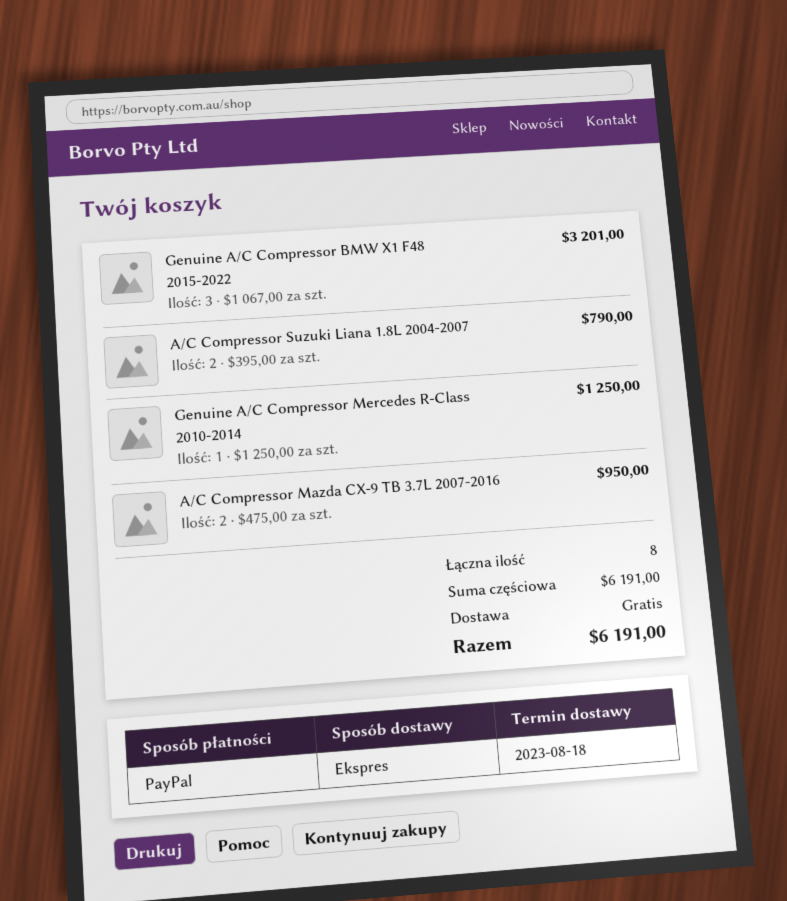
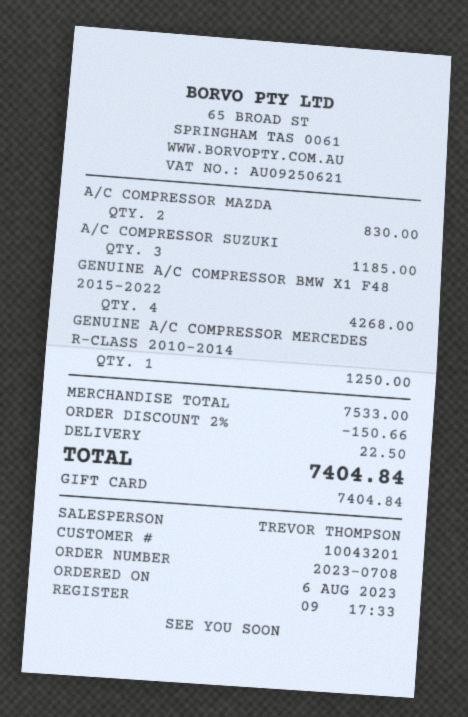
payment method: PayPal -> gift card
Genuine A/C Compressor BMW X1 F48 2015-2022: 3 for 3201.00 -> 4 for 4268.00
A/C Compressor Suzuki Liana 1.8L 2004-2007: 2 for 790.00 -> 3 for 1185.00
A/C Compressor Mazda CX-9 TB 3.7L 2007-2016: 2 for 950.00 -> 2 for 830.00
subtotal: 6191.00 -> 7533.00
discount: none -> 2% = 150.66
shipping: 0.00 -> 22.50
total: 6191.00 -> 7404.84

